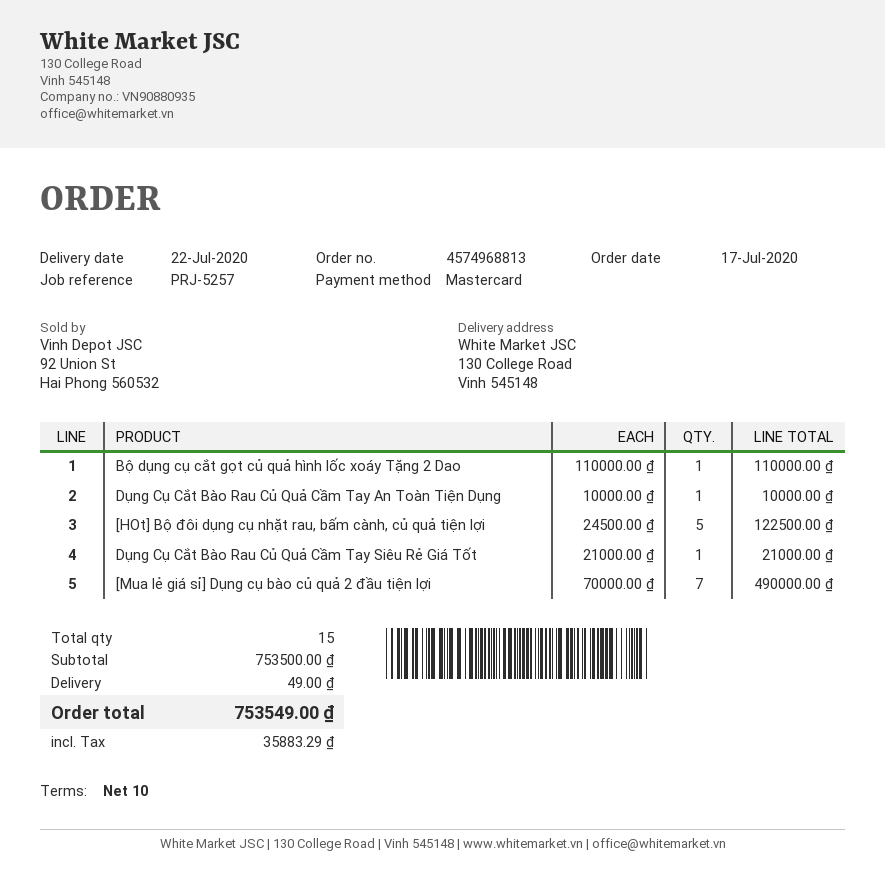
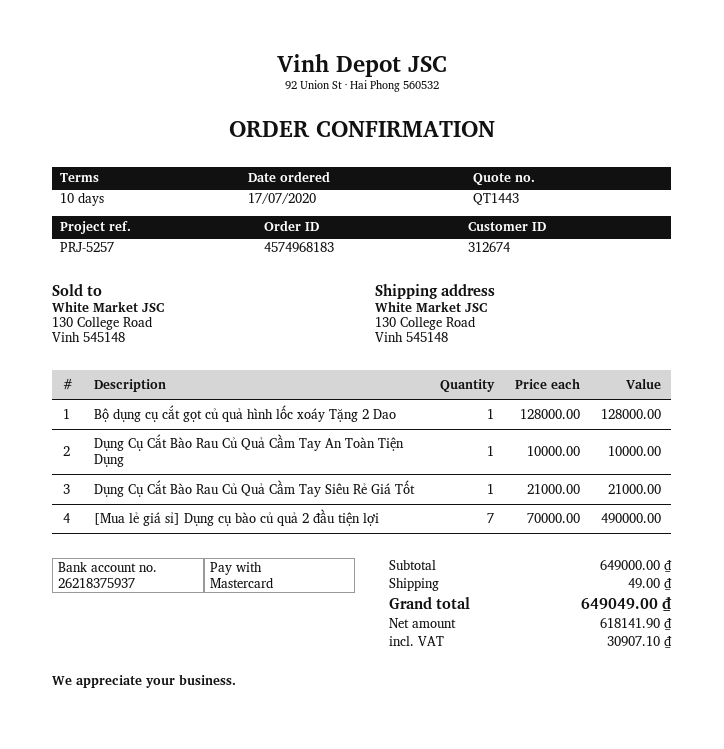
order number: 4574968813 -> 4574968183
Bộ dụng cụ cắt gọt củ quả hình lốc xoáy Tặng 2 Dao: 1 x 110000.00 = 110000.00 -> 1 x 128000.00 = 128000.00
[HOt] Bộ đôi dụng cụ nhặt rau, bấm cành, củ quả tiện lợi: 5 x 24500.00 = 122500.00 -> none
subtotal: 753500.00 -> 649000.00
tax: 35883.29 -> 30907.10
total: 753549.00 -> 649049.00

